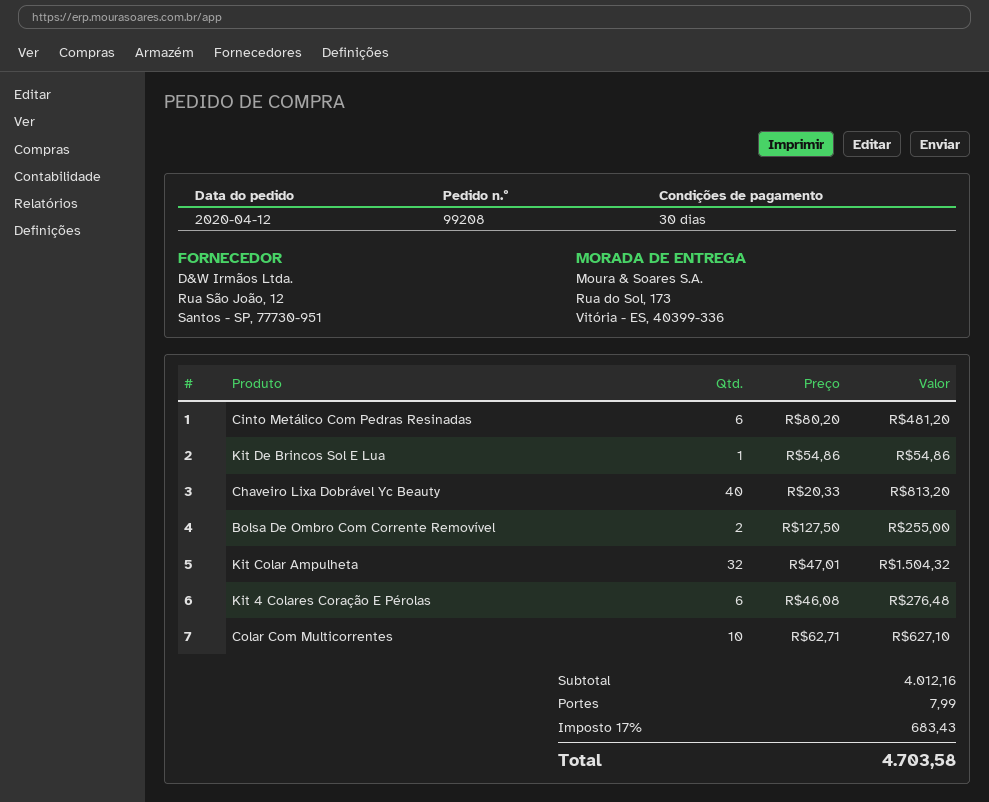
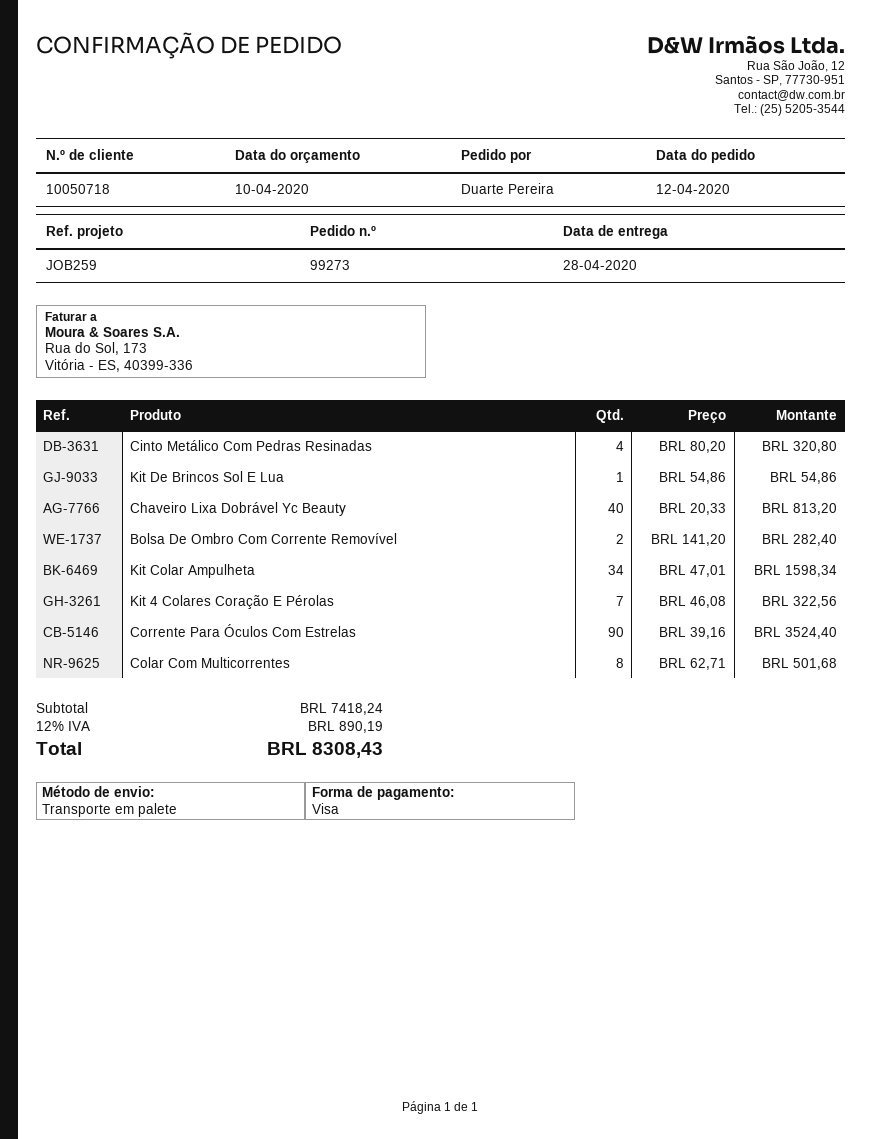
order number: 99208 -> 99273
Cinto Metálico Com Pedras Resinadas: 6 x 80.20 = 481.20 -> 4 x 80.20 = 320.80
Bolsa De Ombro Com Corrente Removível: 2 x 127.50 = 255.00 -> 2 x 141.20 = 282.40
Kit Colar Ampulheta: 32 x 47.01 = 1504.32 -> 34 x 47.01 = 1598.34
Kit 4 Colares Coração E Pérolas: 6 x 46.08 = 276.48 -> 7 x 46.08 = 322.56
Colar Com Multicorrentes: 10 x 62.71 = 627.10 -> 8 x 62.71 = 501.68
Corrente Para Óculos Com Estrelas: none -> 90 x 39.16 = 3524.40
subtotal: 4012.16 -> 7418.24
shipping: 7.99 -> none
tax: 17% = 683.43 -> 12% = 890.19
total: 4703.58 -> 8308.43

